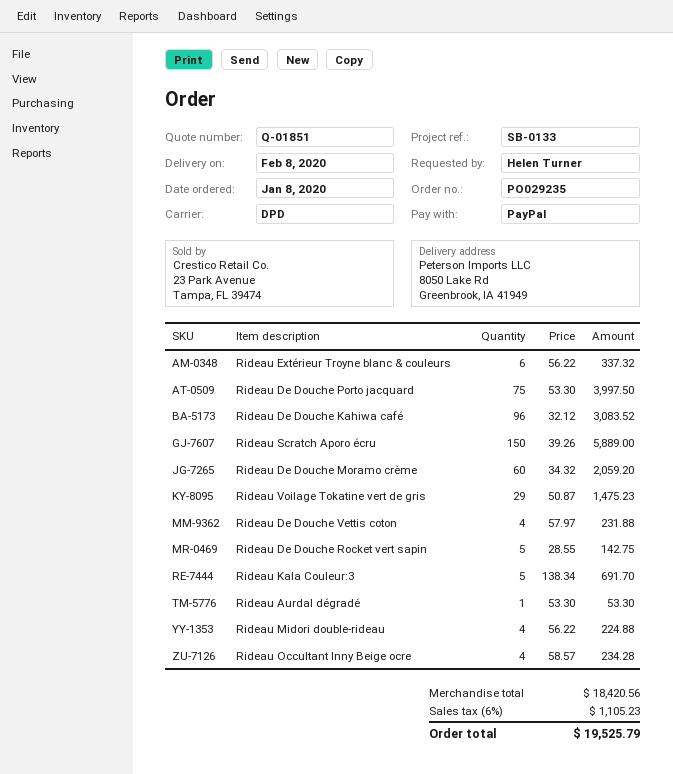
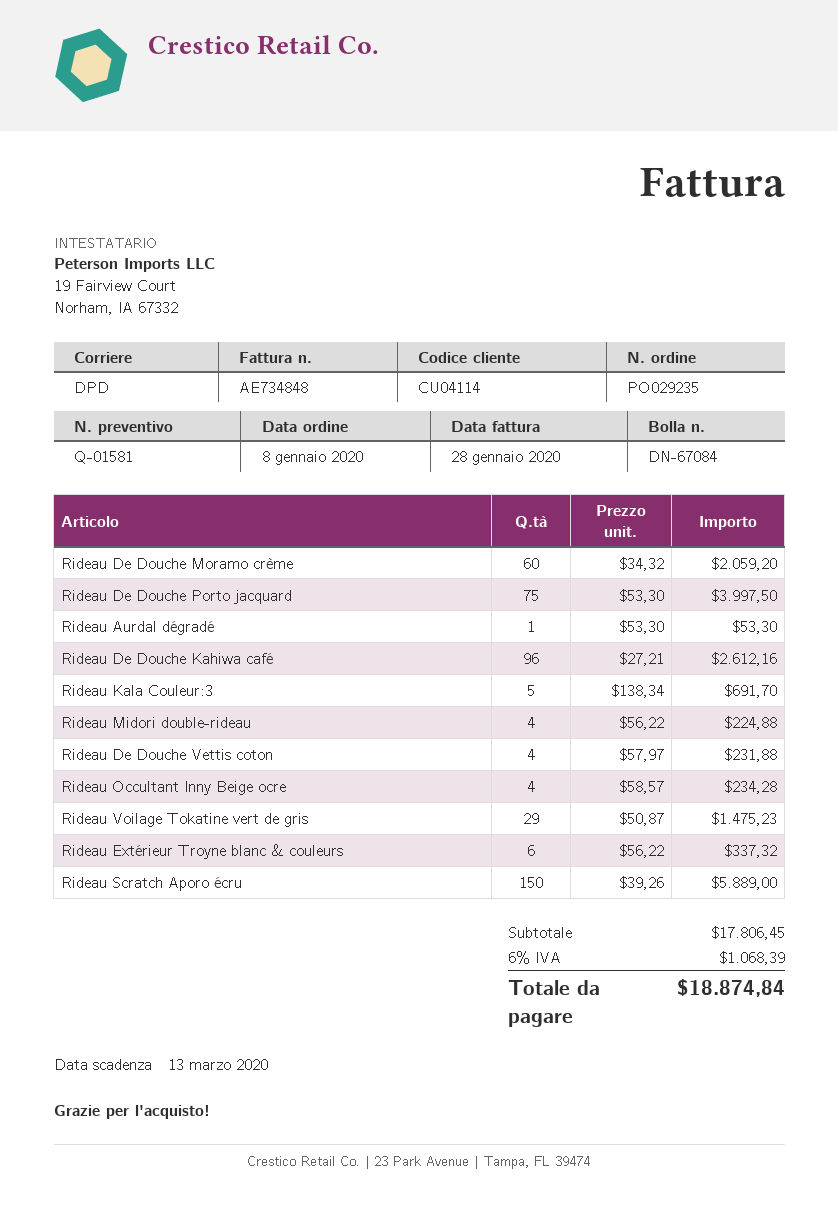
quote number: Q-01851 -> Q-01581
Rideau De Douche Kahiwa café: 96 x 32.12 = 3083.52 -> 96 x 27.21 = 2612.16
Rideau De Douche Rocket vert sapin: 5 x 28.55 = 142.75 -> none
subtotal: 18420.56 -> 17806.45
tax: 6% = 1105.23 -> 6% = 1068.39
total: 19525.79 -> 18874.84

